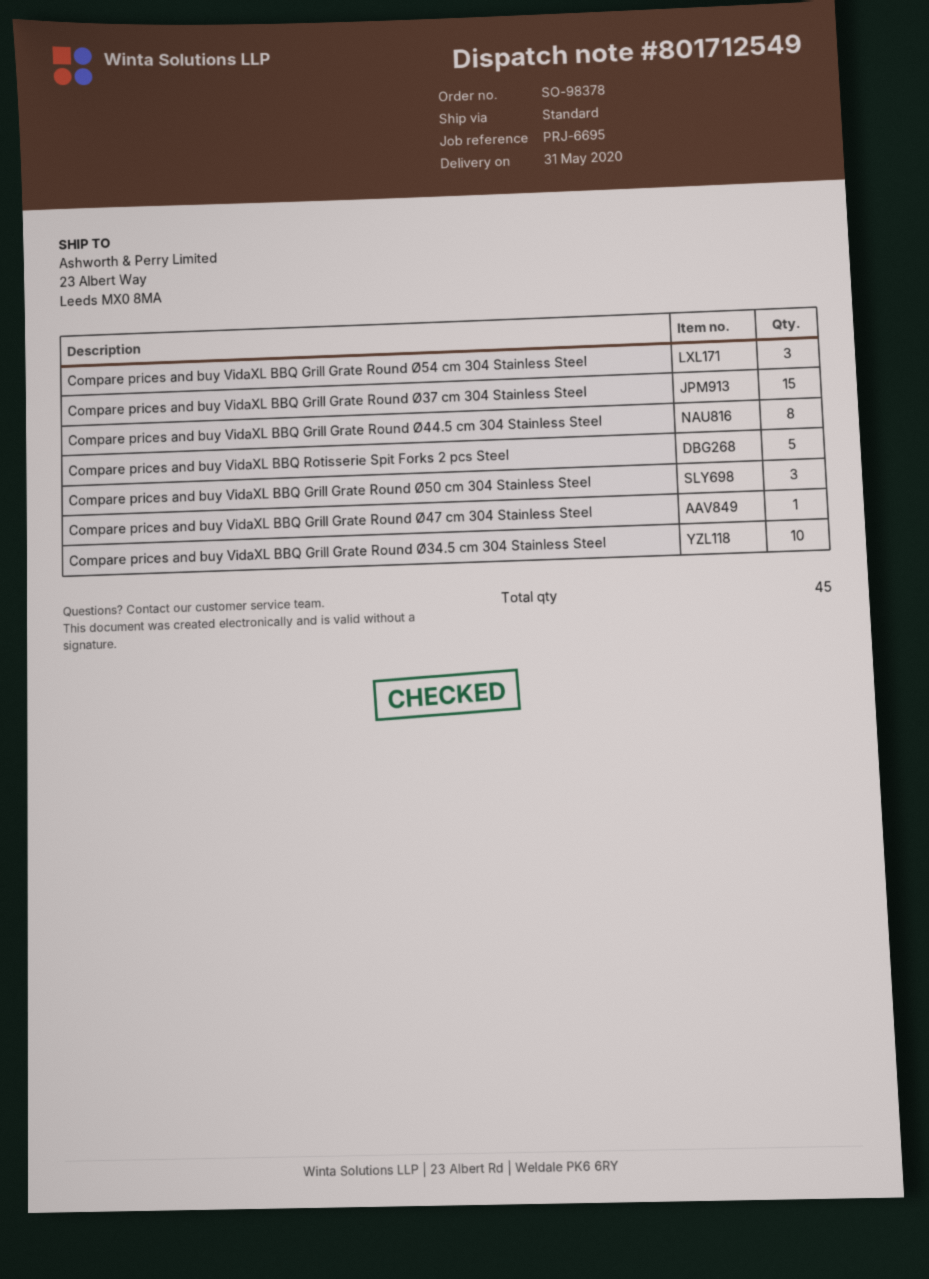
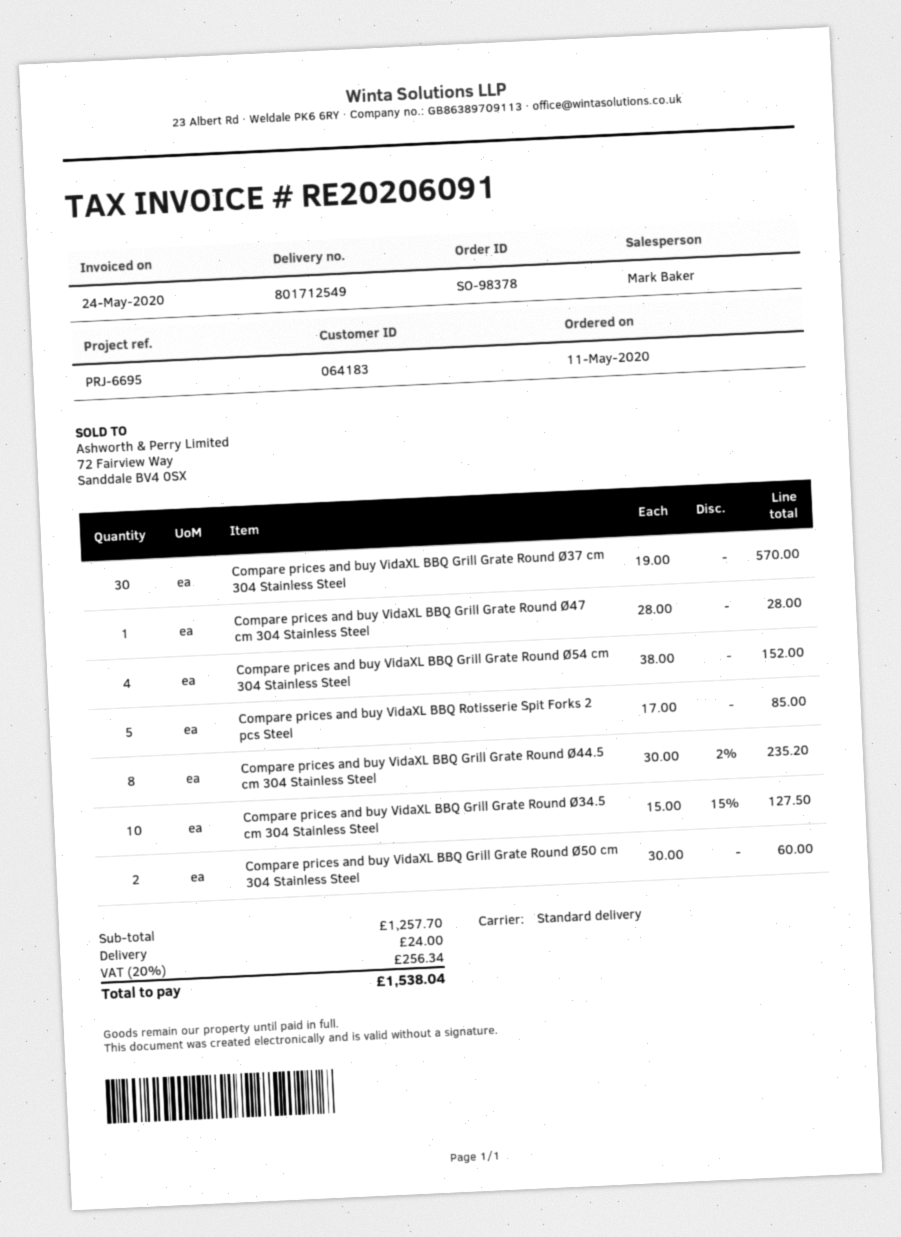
Compare prices and buy VidaXL BBQ Grill Grate Round Ø54 cm 304 Stainless Steel: 3 -> 4
Compare prices and buy VidaXL BBQ Grill Grate Round Ø37 cm 304 Stainless Steel: 15 -> 30
Compare prices and buy VidaXL BBQ Grill Grate Round Ø50 cm 304 Stainless Steel: 3 -> 2

